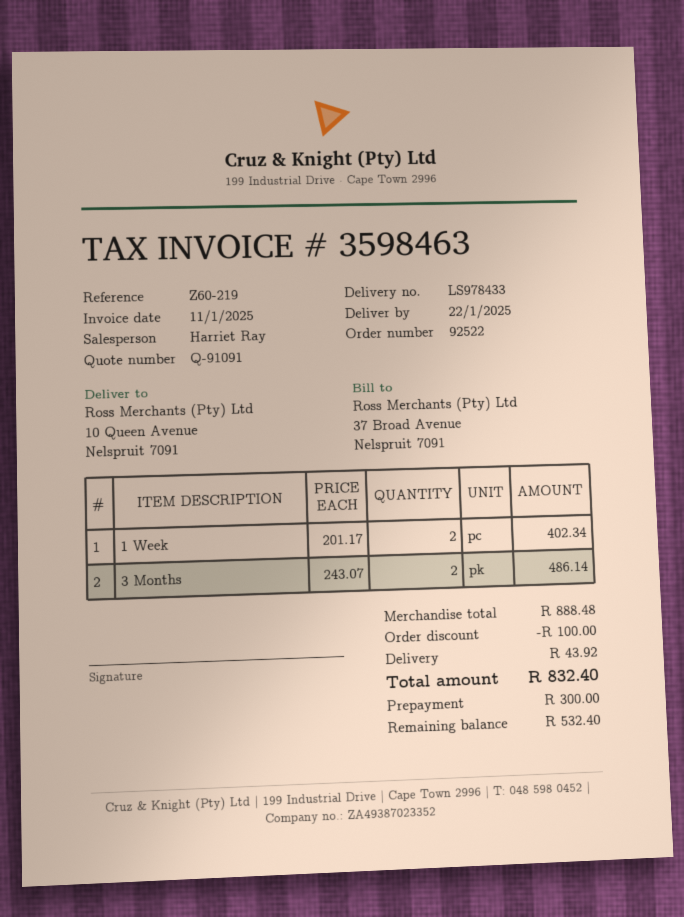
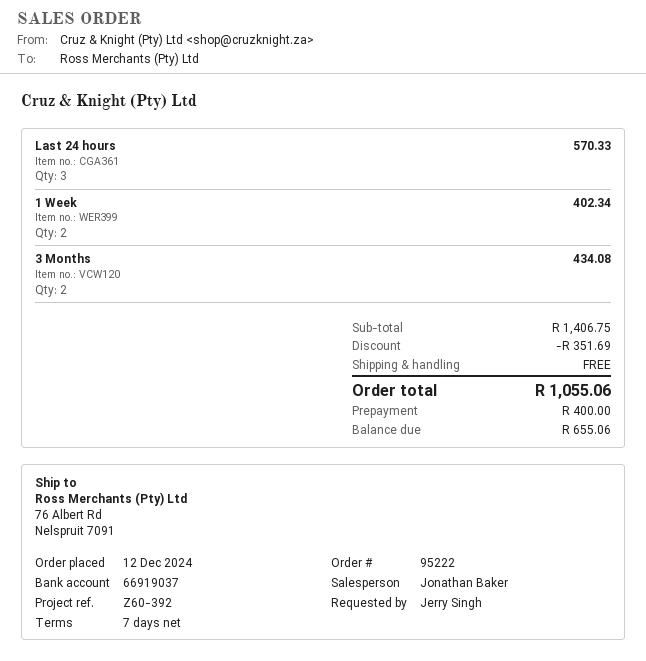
order number: 92522 -> 95222
reference: Z60-219 -> Z60-392
sales rep: Harriet Ray -> Jonathan Baker
ship to: 10 Queen Avenue, Nelspruit 7091 -> 76 Albert Rd, Nelspruit 7091
3 Months: 2 for 486.14 -> 2 for 434.08
Last 24 hours: none -> 3 for 570.33
subtotal: 888.48 -> 1406.75
discount: 100.00 -> 351.69
shipping: 43.92 -> 0.00
total: 832.40 -> 1055.06
deposit: 300.00 -> 400.00
balance: 532.40 -> 655.06

